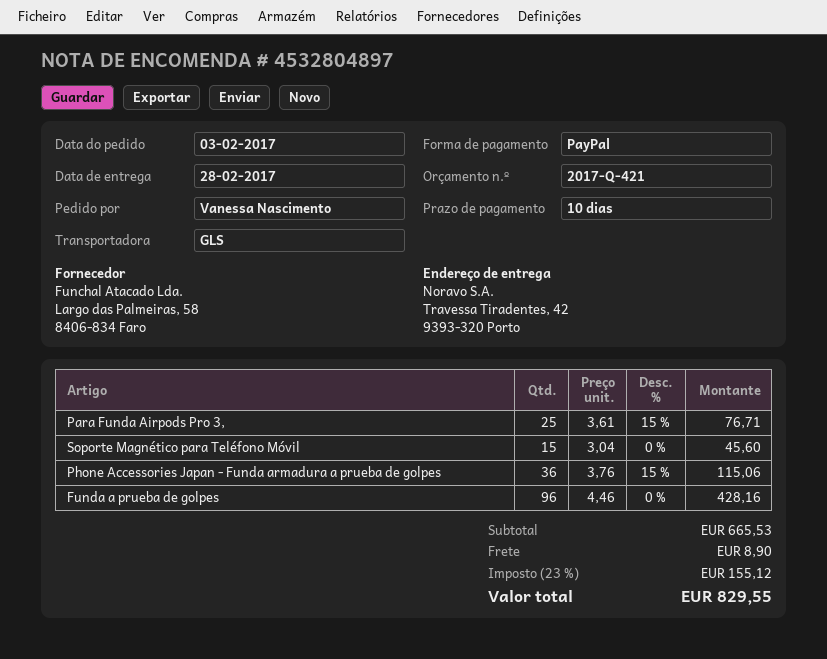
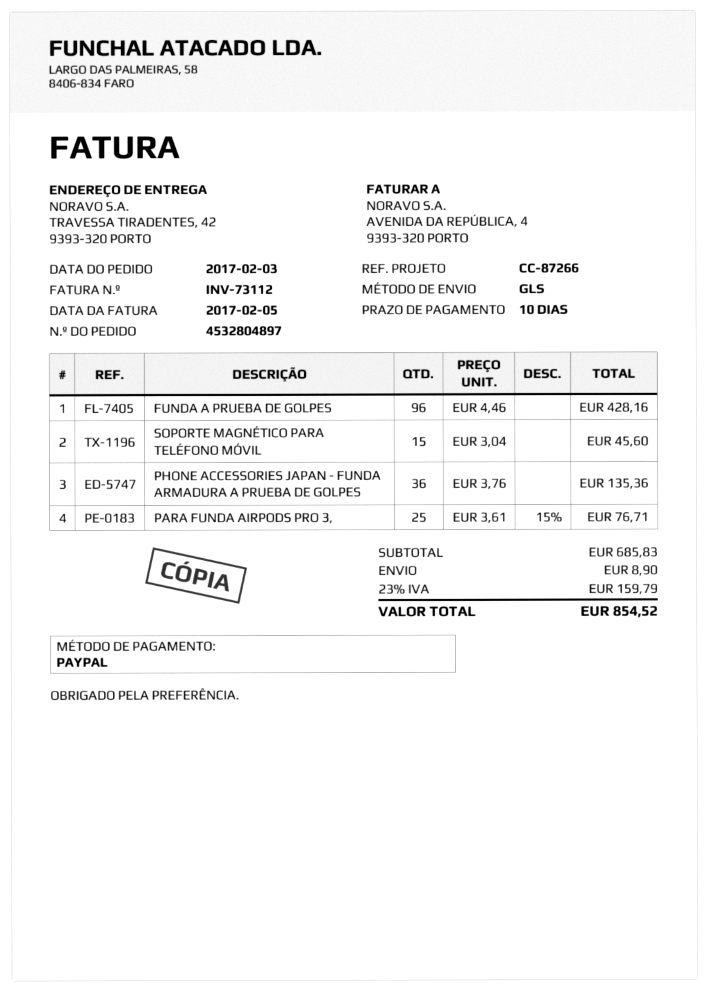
Phone Accessories Japan - Funda armadura a prueba de golpes: 36 x 3.76 - 15% = 115.06 -> 36 x 3.76 = 135.36
subtotal: 665.53 -> 685.83
tax: 23% = 155.12 -> 23% = 159.79
total: 829.55 -> 854.52

